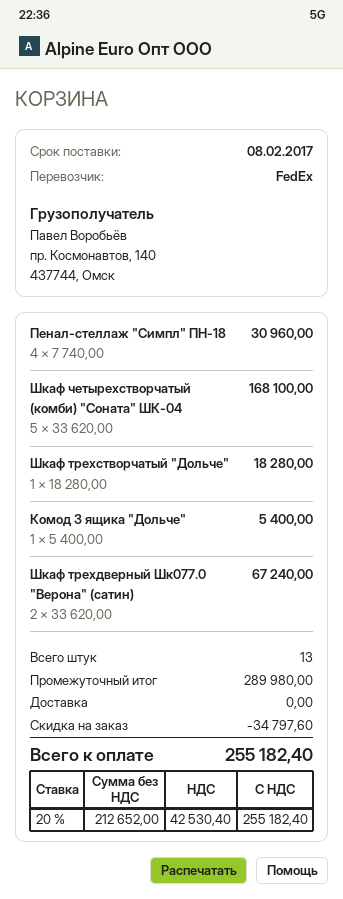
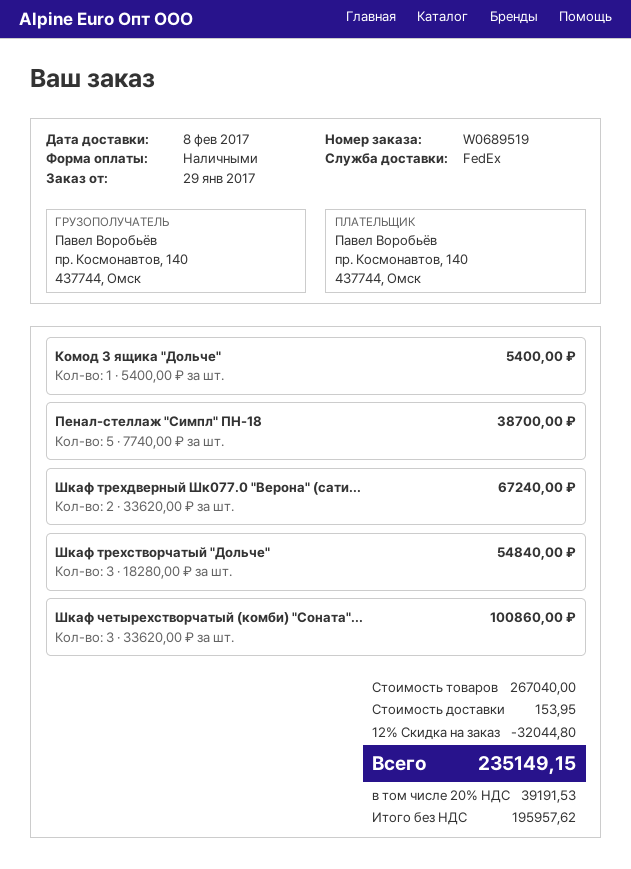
Пенал-стеллаж "Симпл" ПН-18: 4 x 7740.00 = 30960.00 -> 5 x 7740.00 = 38700.00
Шкаф четырехстворчатый (комби) "Соната" ШК-04: 5 x 33620.00 = 168100.00 -> 3 x 33620.00 = 100860.00
Шкаф трехстворчатый "Дольче": 1 x 18280.00 = 18280.00 -> 3 x 18280.00 = 54840.00
subtotal: 289980.00 -> 267040.00
discount: 34797.60 -> 32044.80
shipping: 0.00 -> 153.95
net: 212652.00 -> 195957.62
tax: 20% = 42530.40 -> 20% = 39191.53
total: 255182.40 -> 235149.15

